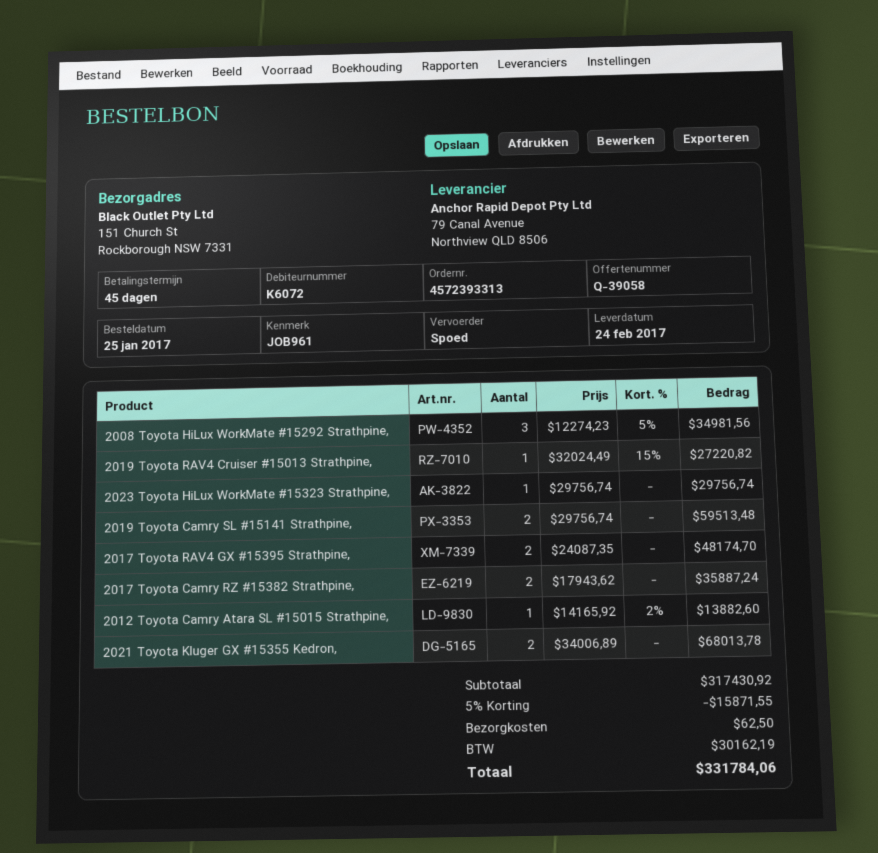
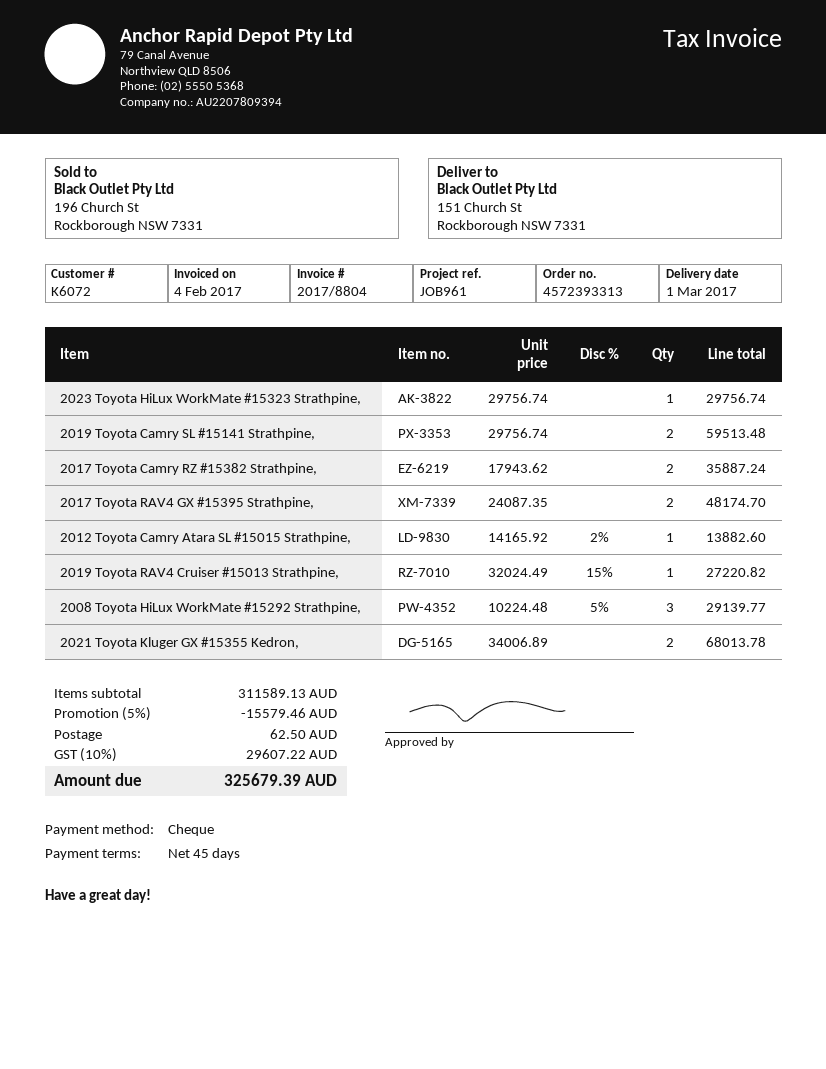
delivery date: 2017-02-24 -> 2017-03-01
2008 Toyota HiLux WorkMate #15292 Strathpine,: 3 x 12274.23 - 5% = 34981.56 -> 3 x 10224.48 - 5% = 29139.77
subtotal: 317430.92 -> 311589.13
discount: 5% = 15871.55 -> 5% = 15579.46
tax: 30162.19 -> 29607.22
total: 331784.06 -> 325679.39

